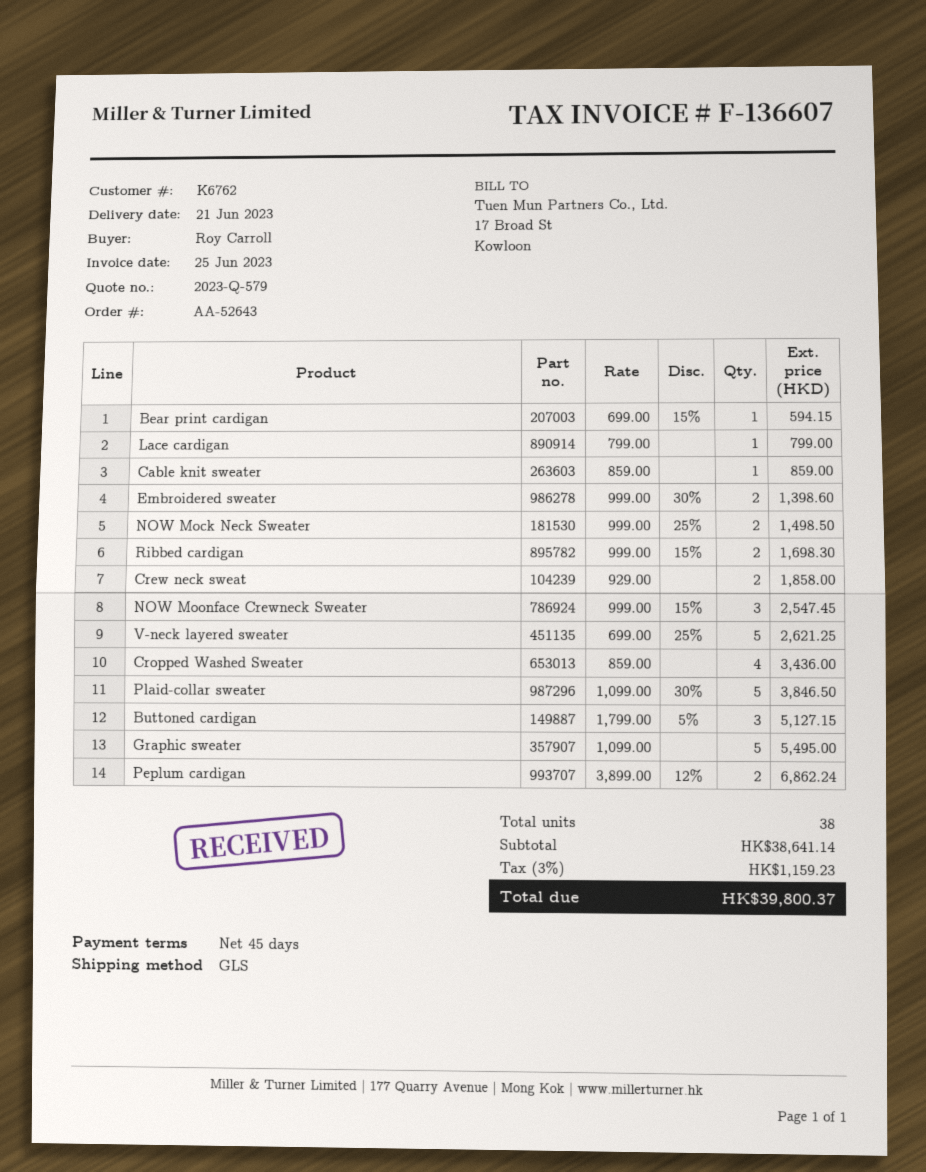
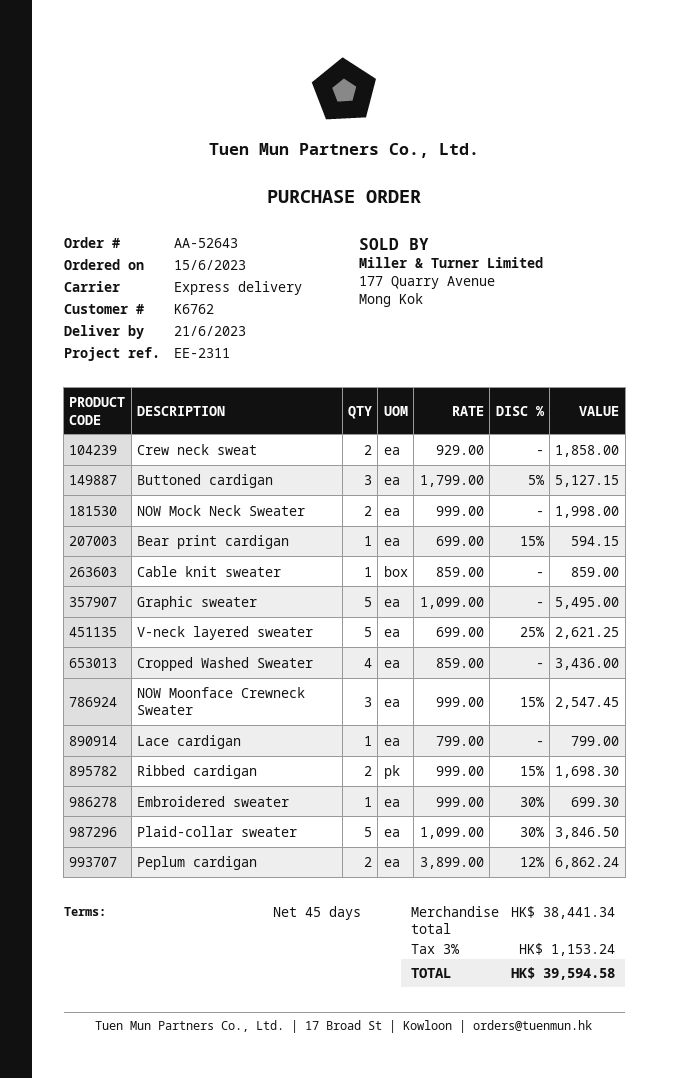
shipping method: GLS -> express
Embroidered sweater: 2 x 999.00 - 30% = 1398.60 -> 1 x 999.00 - 30% = 699.30
NOW Mock Neck Sweater: 2 x 999.00 - 25% = 1498.50 -> 2 x 999.00 = 1998.00
subtotal: 38641.14 -> 38441.34
tax: 3% = 1159.23 -> 3% = 1153.24
total: 39800.37 -> 39594.58

